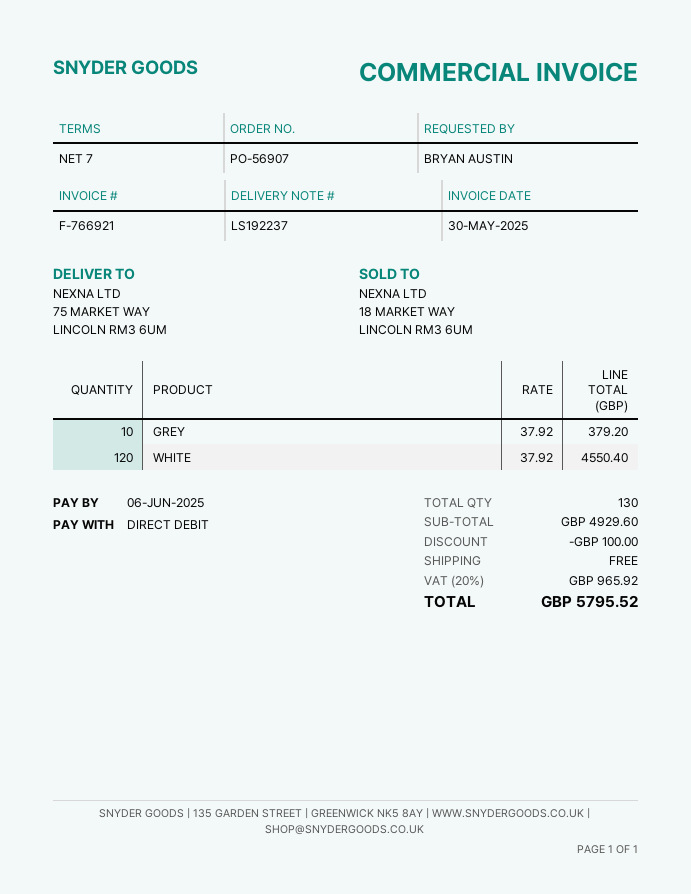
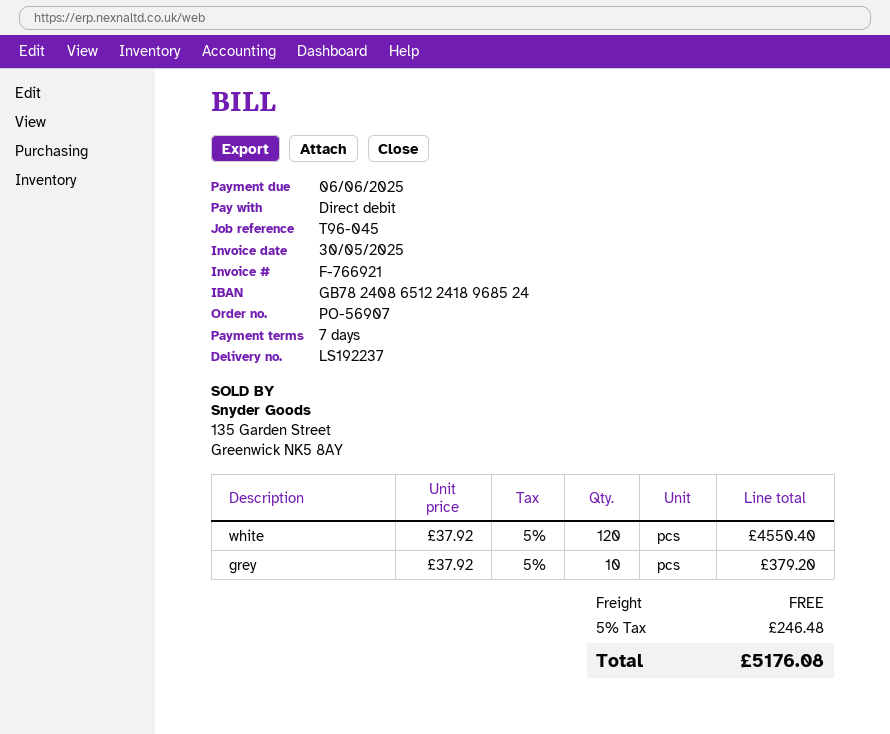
discount: 100.00 -> none
tax: 20% = 965.92 -> 5% = 246.48
total: 5795.52 -> 5176.08

